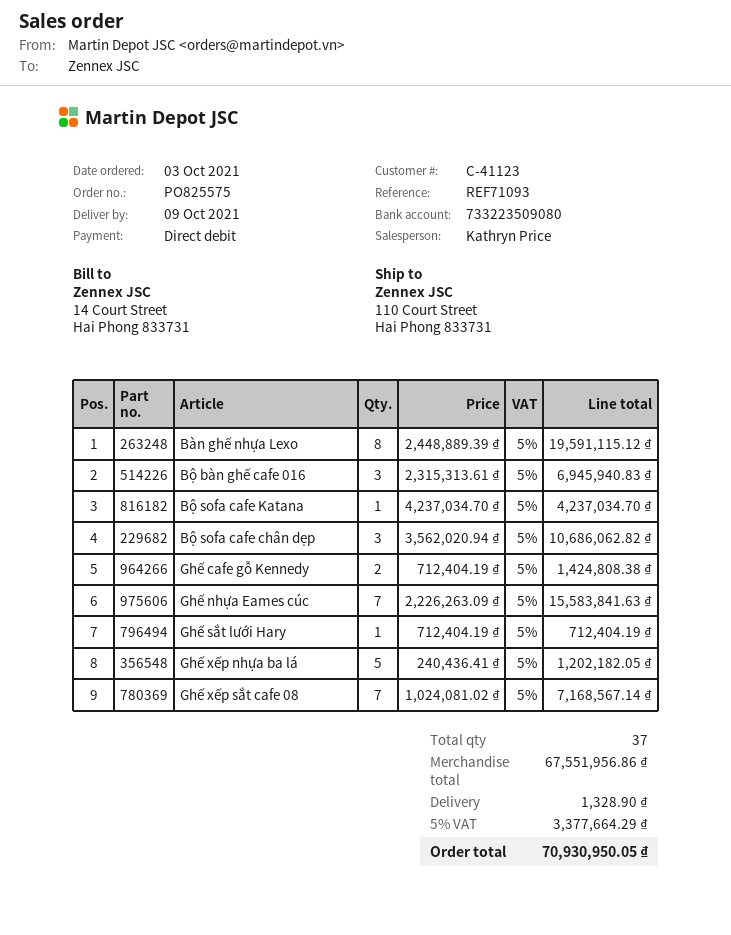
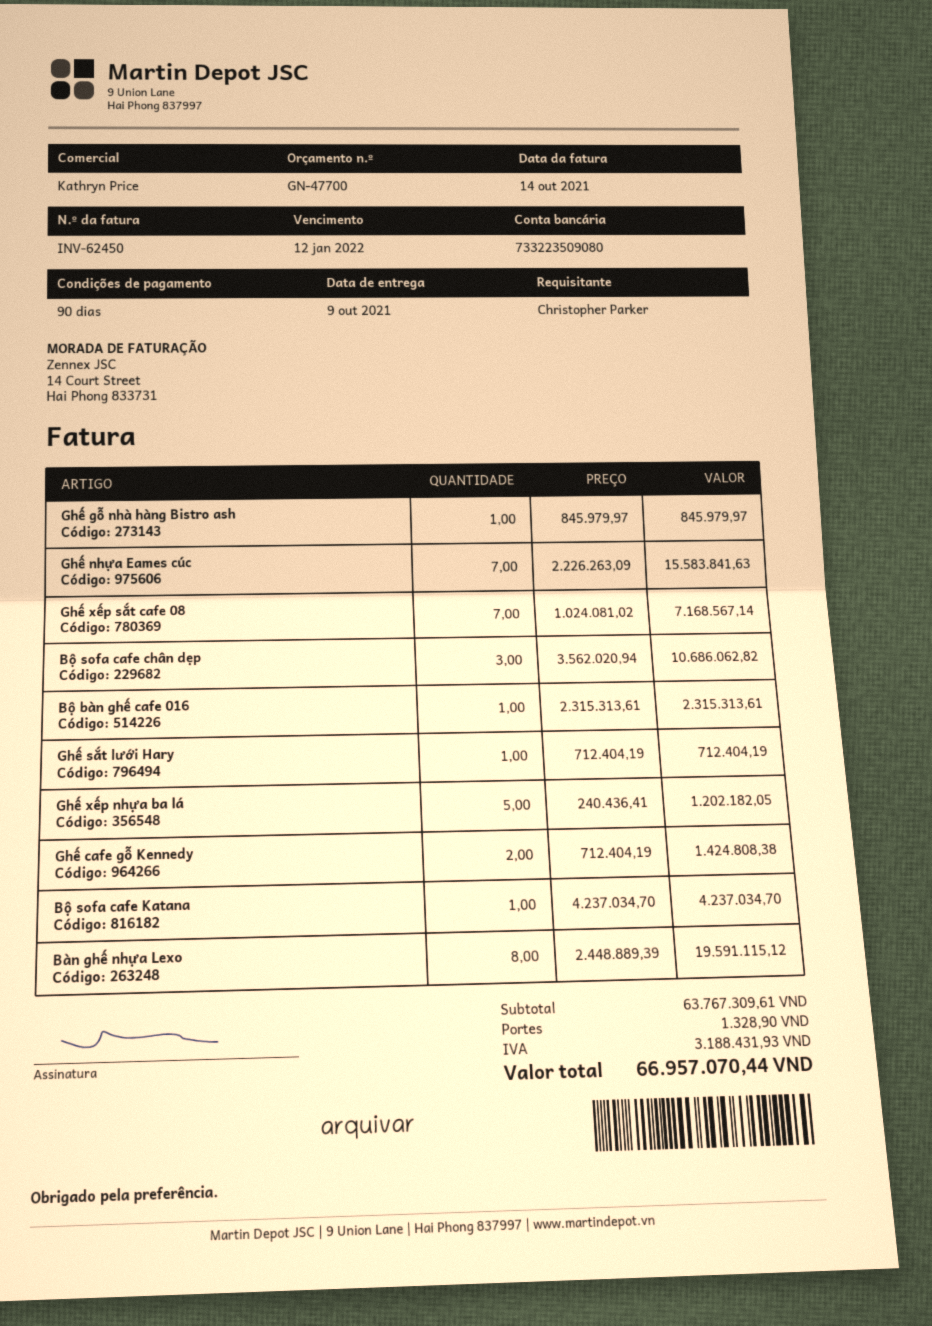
Bộ bàn ghế cafe 016: 3 x 2315313.61 = 6945940.83 -> 1 x 2315313.61 = 2315313.61
Ghế gỗ nhà hàng Bistro ash: none -> 1 x 845979.97 = 845979.97
subtotal: 67551956.86 -> 63767309.61
tax: 3377664.29 -> 3188431.93
total: 70930950.05 -> 66957070.44

